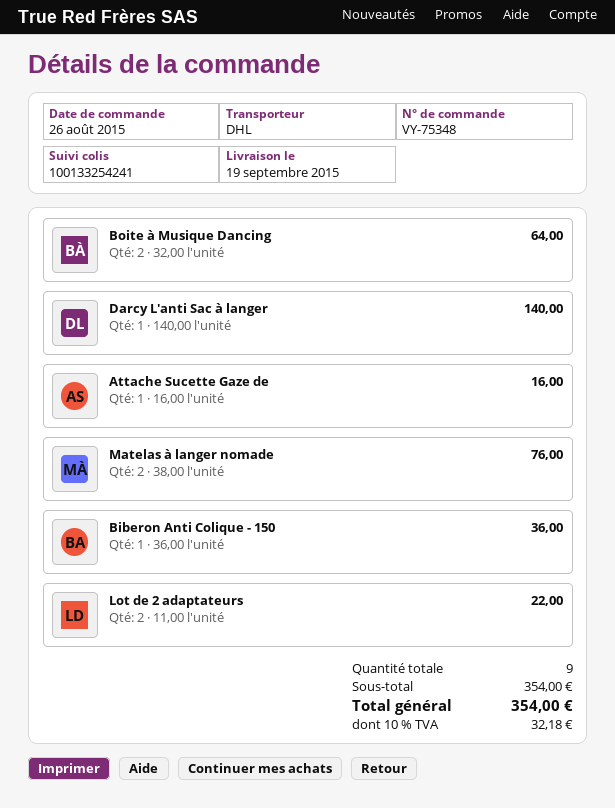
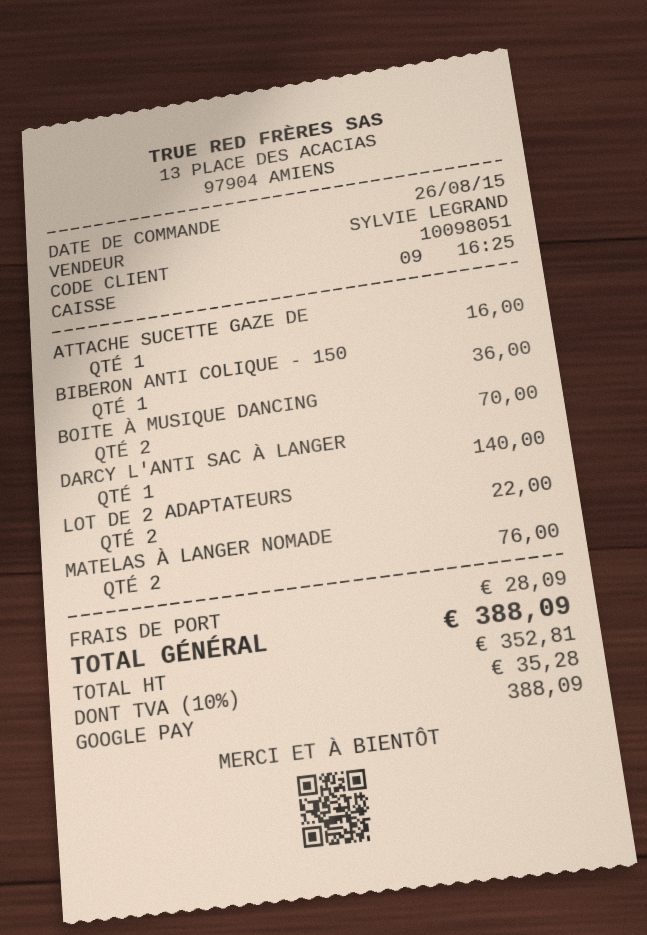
Boite à Musique Dancing: 2 for 64.00 -> 2 for 70.00
shipping: none -> 28.09
tax: 10% = 32.18 -> 10% = 35.28
total: 354.00 -> 388.09

